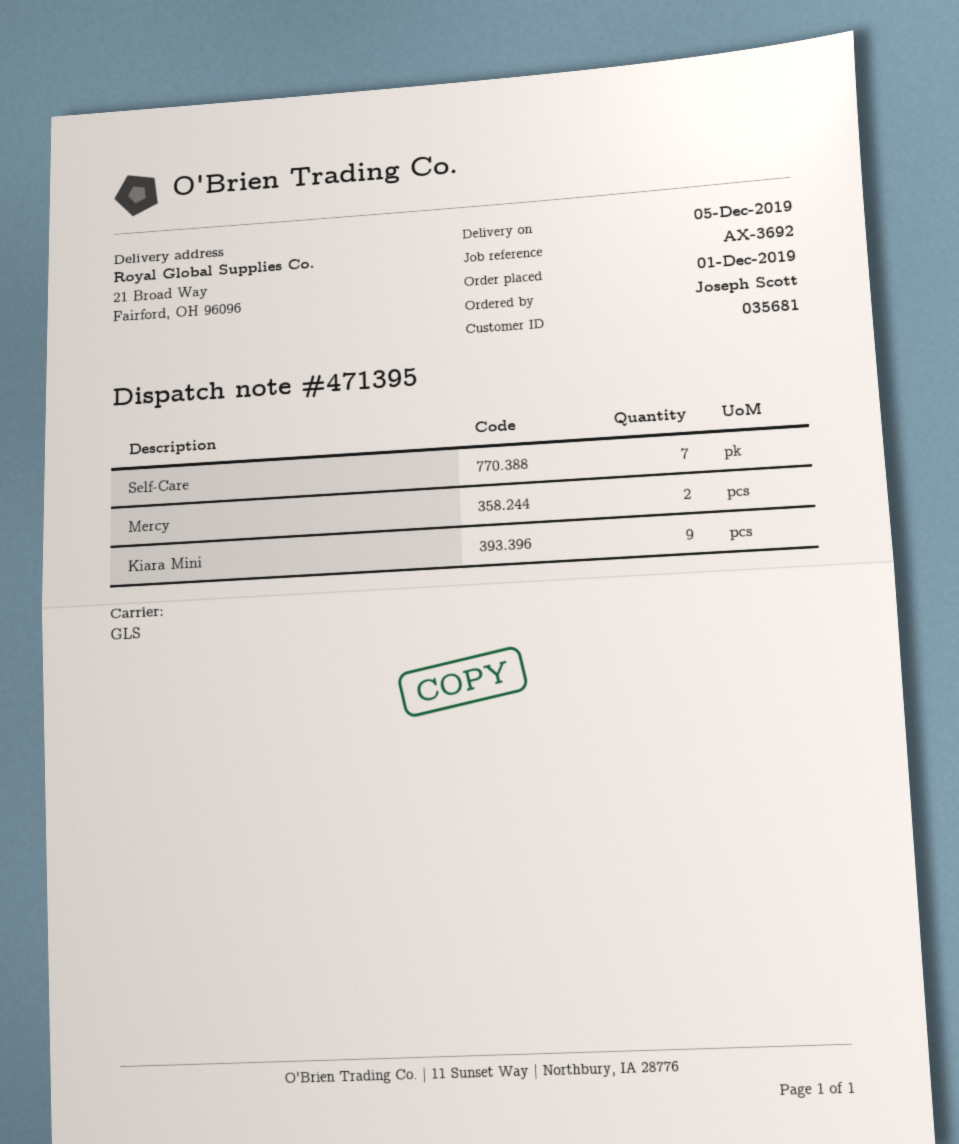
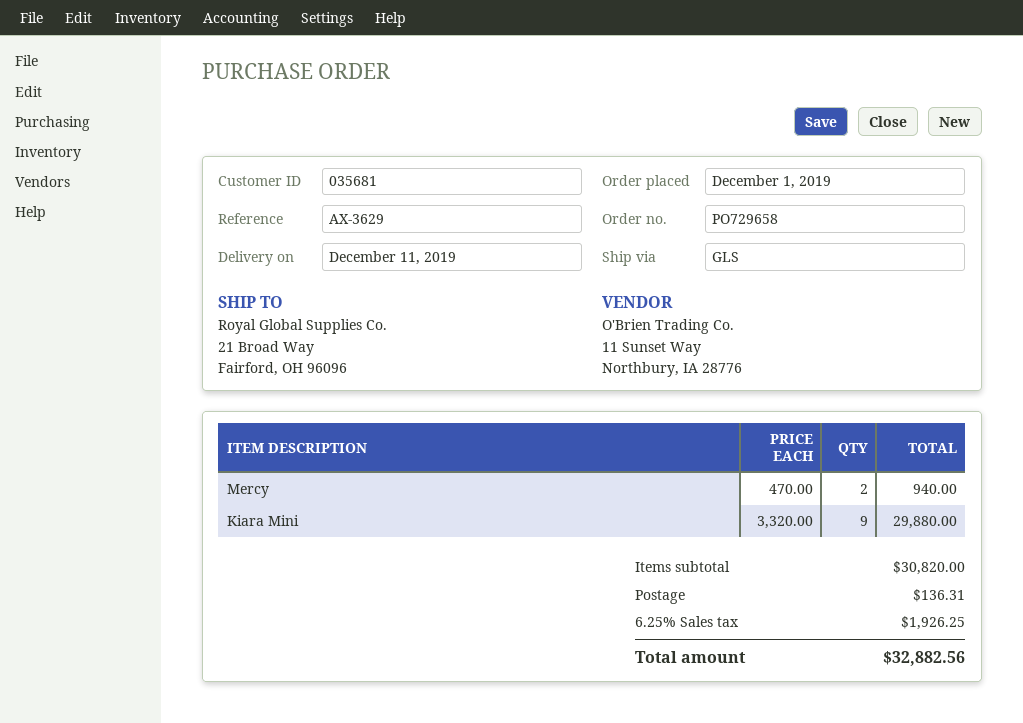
delivery date: 2019-12-05 -> 2019-12-11
reference: AX-3692 -> AX-3629
Self-Care: 7 -> none

